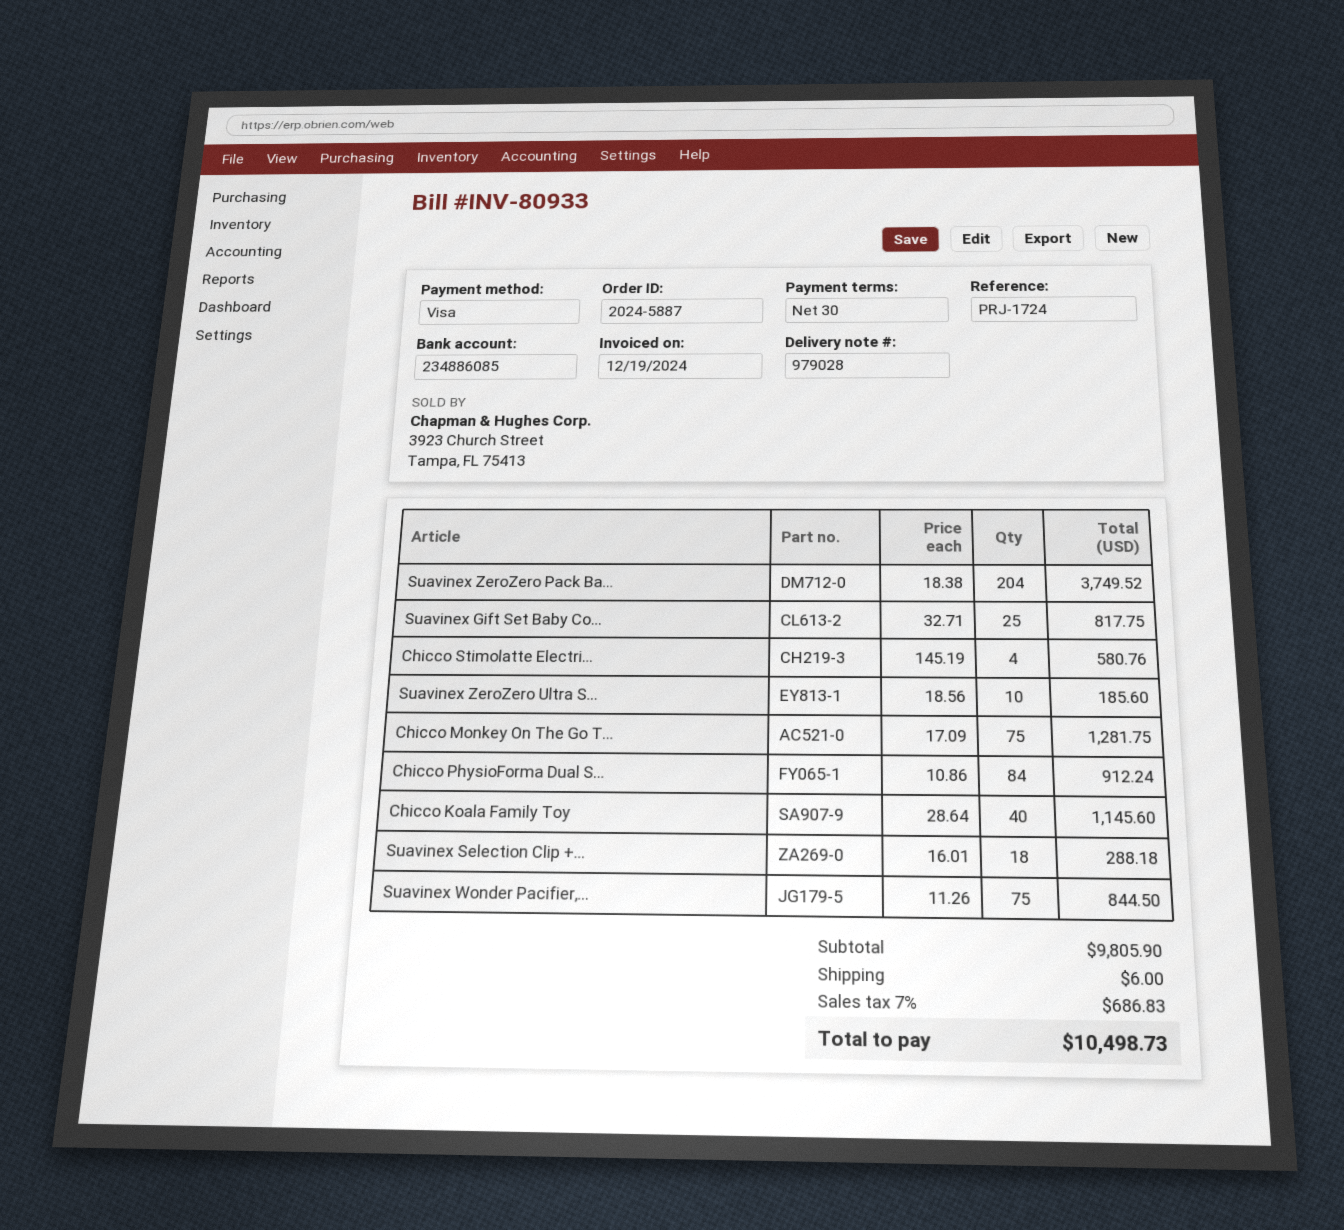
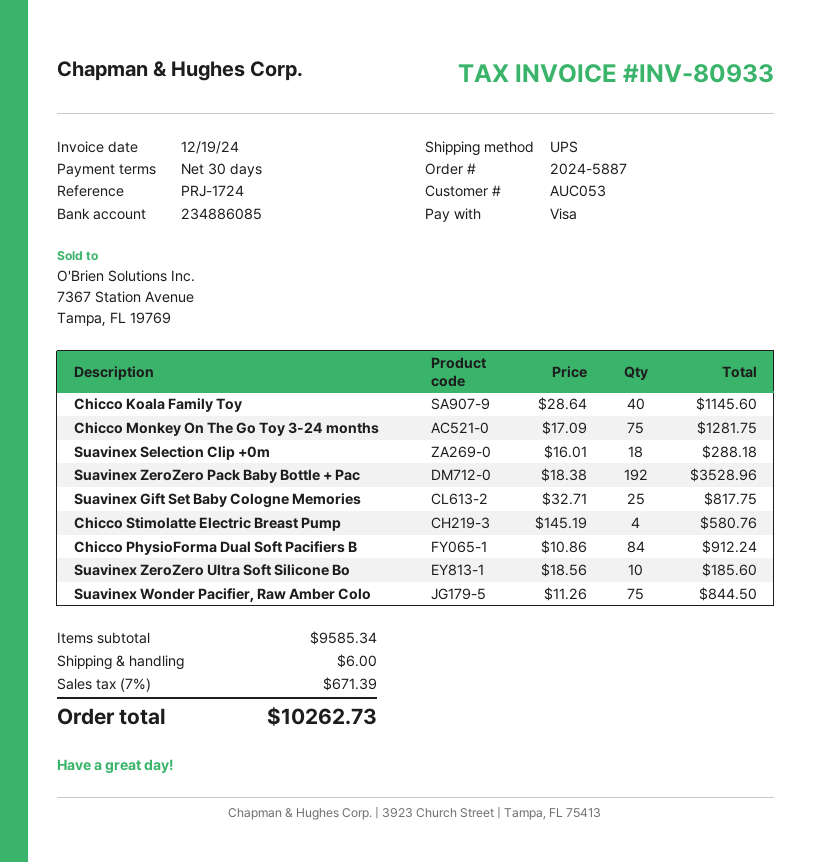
Suavinex ZeroZero Pack Ba...: 204 x 18.38 = 3749.52 -> 192 x 18.38 = 3528.96
subtotal: 9805.90 -> 9585.34
tax: 7% = 686.83 -> 7% = 671.39
total: 10498.73 -> 10262.73

